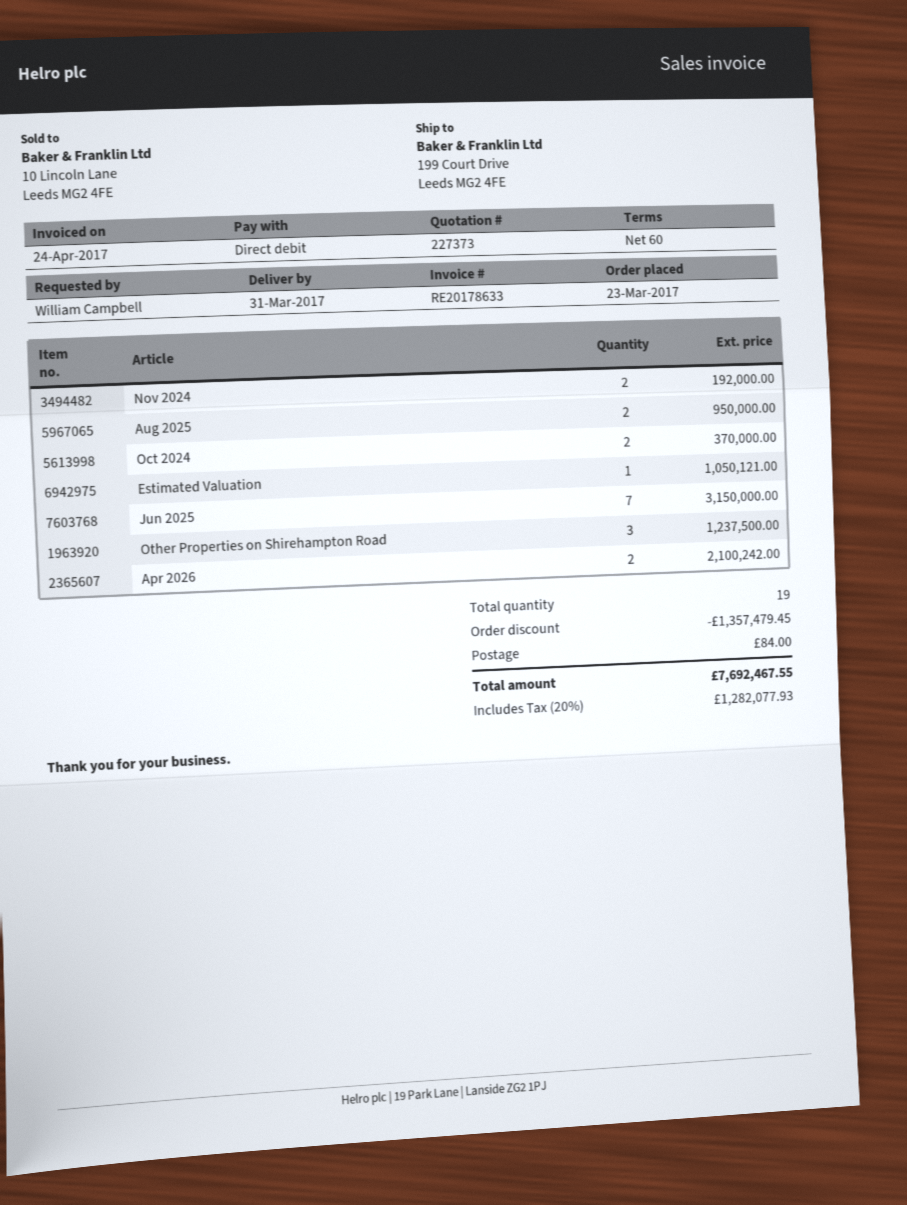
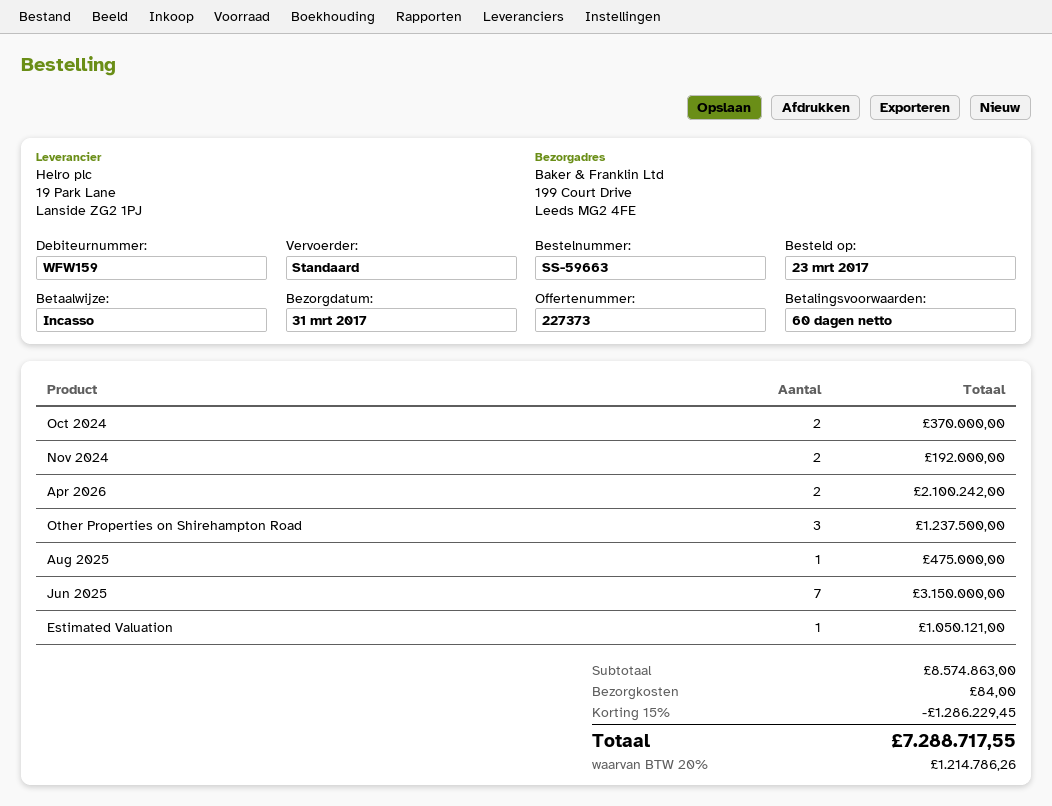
Aug 2025: 2 for 950000.00 -> 1 for 475000.00
discount: 1357479.45 -> 1286229.45
tax: 20% = 1282077.93 -> 20% = 1214786.26
total: 7692467.55 -> 7288717.55

